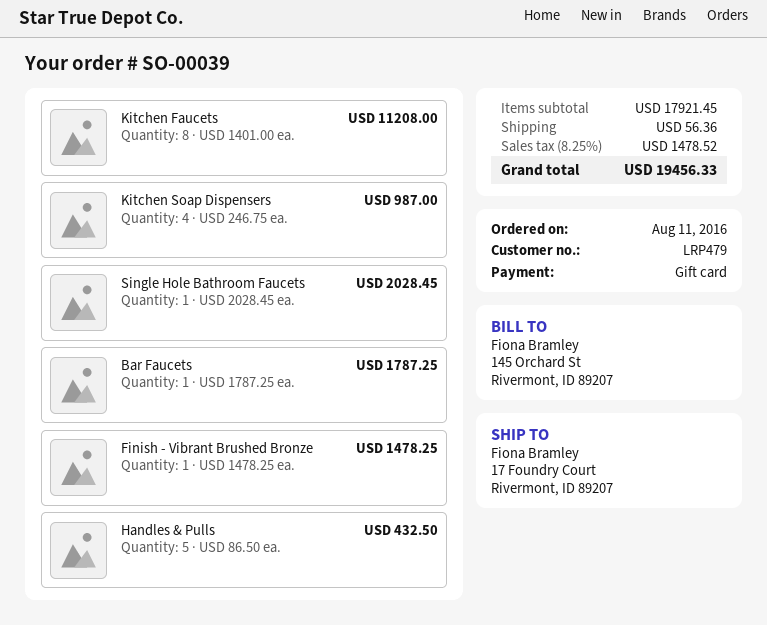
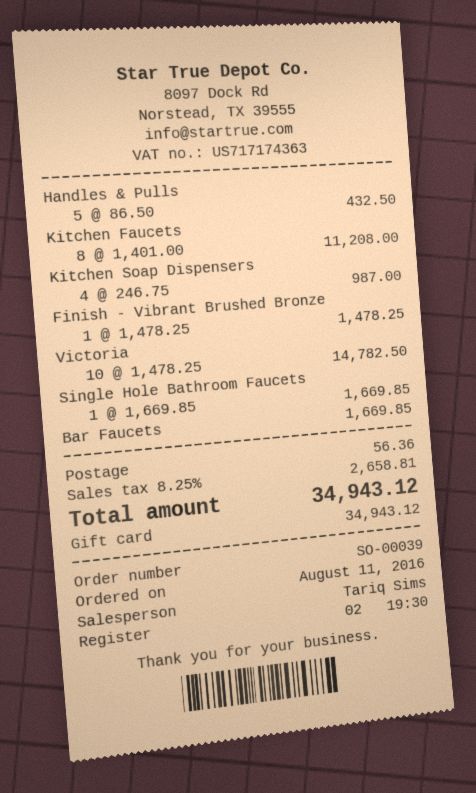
Single Hole Bathroom Faucets: 1 x 2028.45 = 2028.45 -> 1 x 1669.85 = 1669.85
Bar Faucets: 1 x 1787.25 = 1787.25 -> 1 x 1669.85 = 1669.85
Victoria: none -> 10 x 1478.25 = 14782.50
tax: 8.25% = 1478.52 -> 8.25% = 2658.81
total: 19456.33 -> 34943.12

